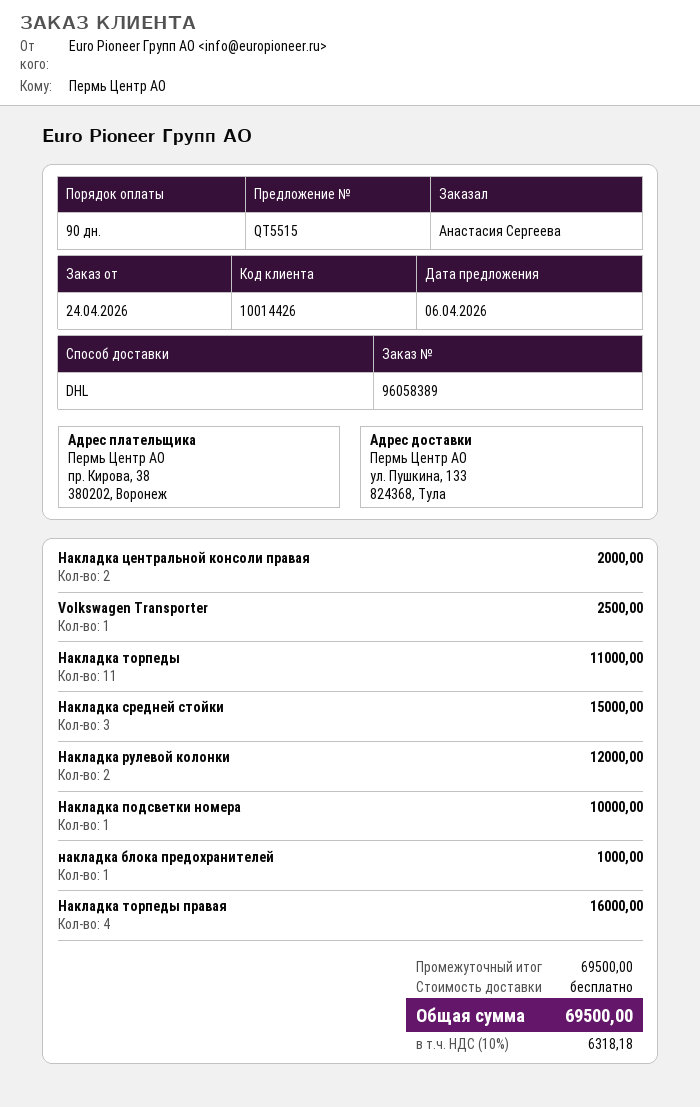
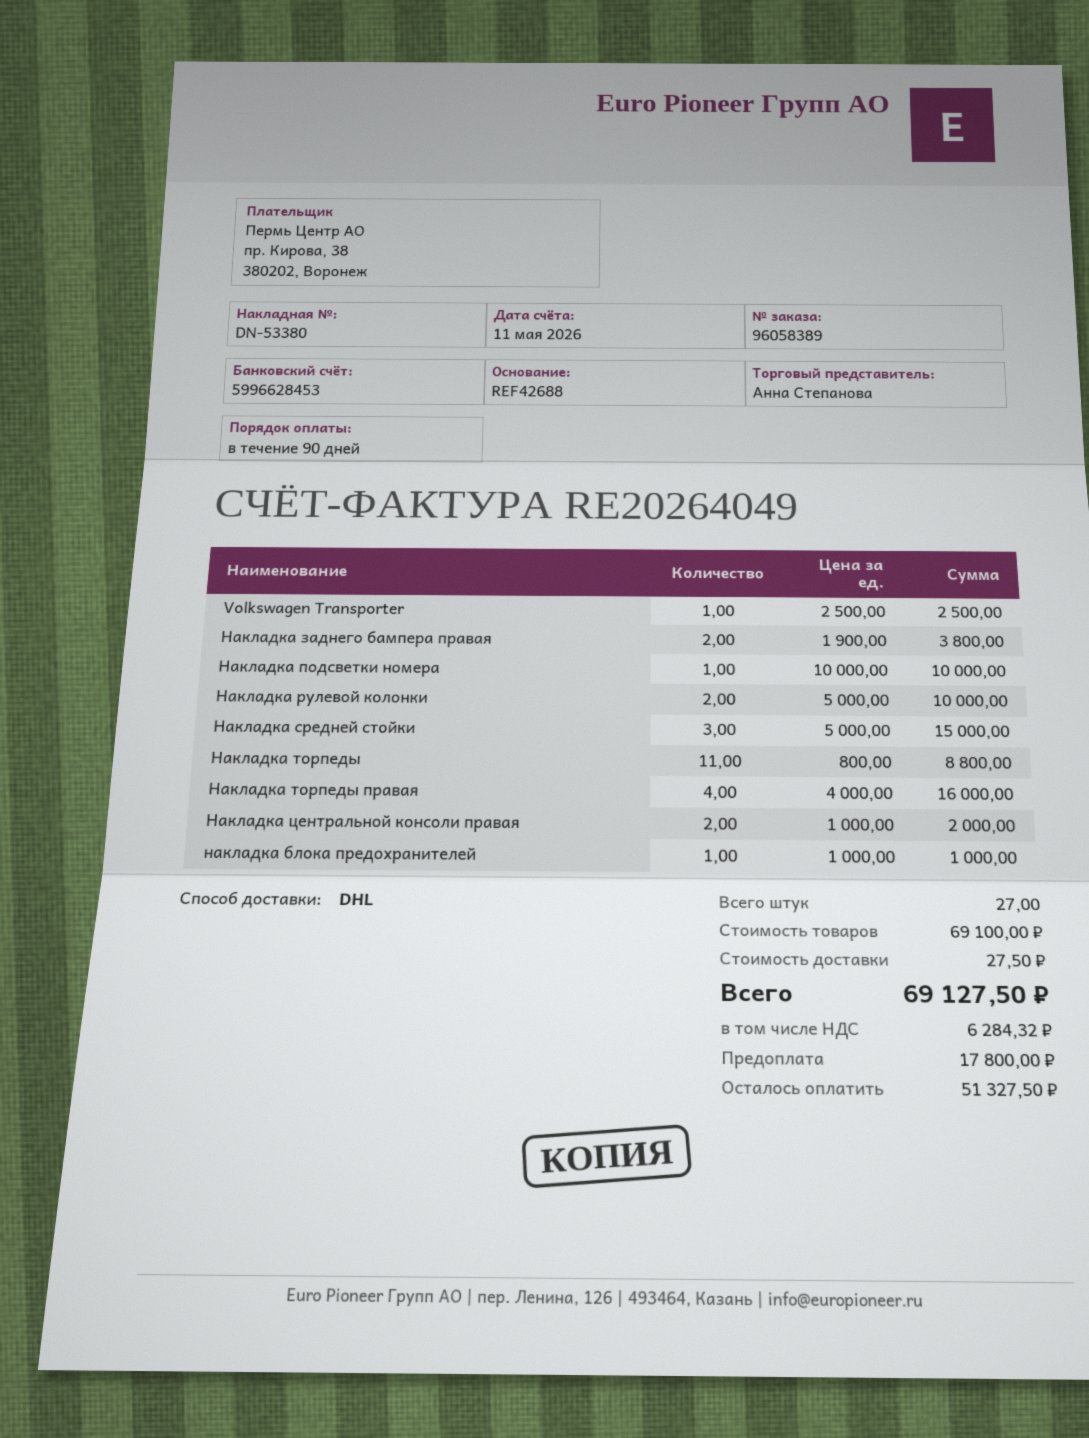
Накладка торпеды: 11 for 11000.00 -> 11 for 8800.00
Накладка рулевой колонки: 2 for 12000.00 -> 2 for 10000.00
Накладка заднего бампера правая: none -> 2 for 3800.00
subtotal: 69500.00 -> 69100.00
shipping: 0.00 -> 27.50
tax: 6318.18 -> 6284.32
total: 69500.00 -> 69127.50

